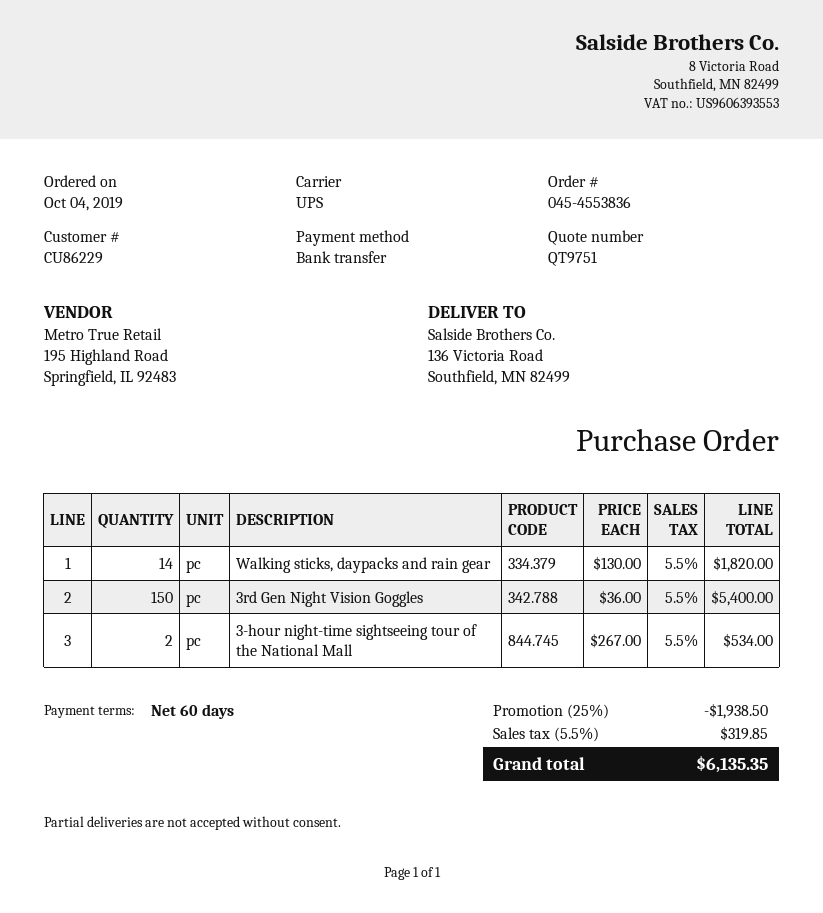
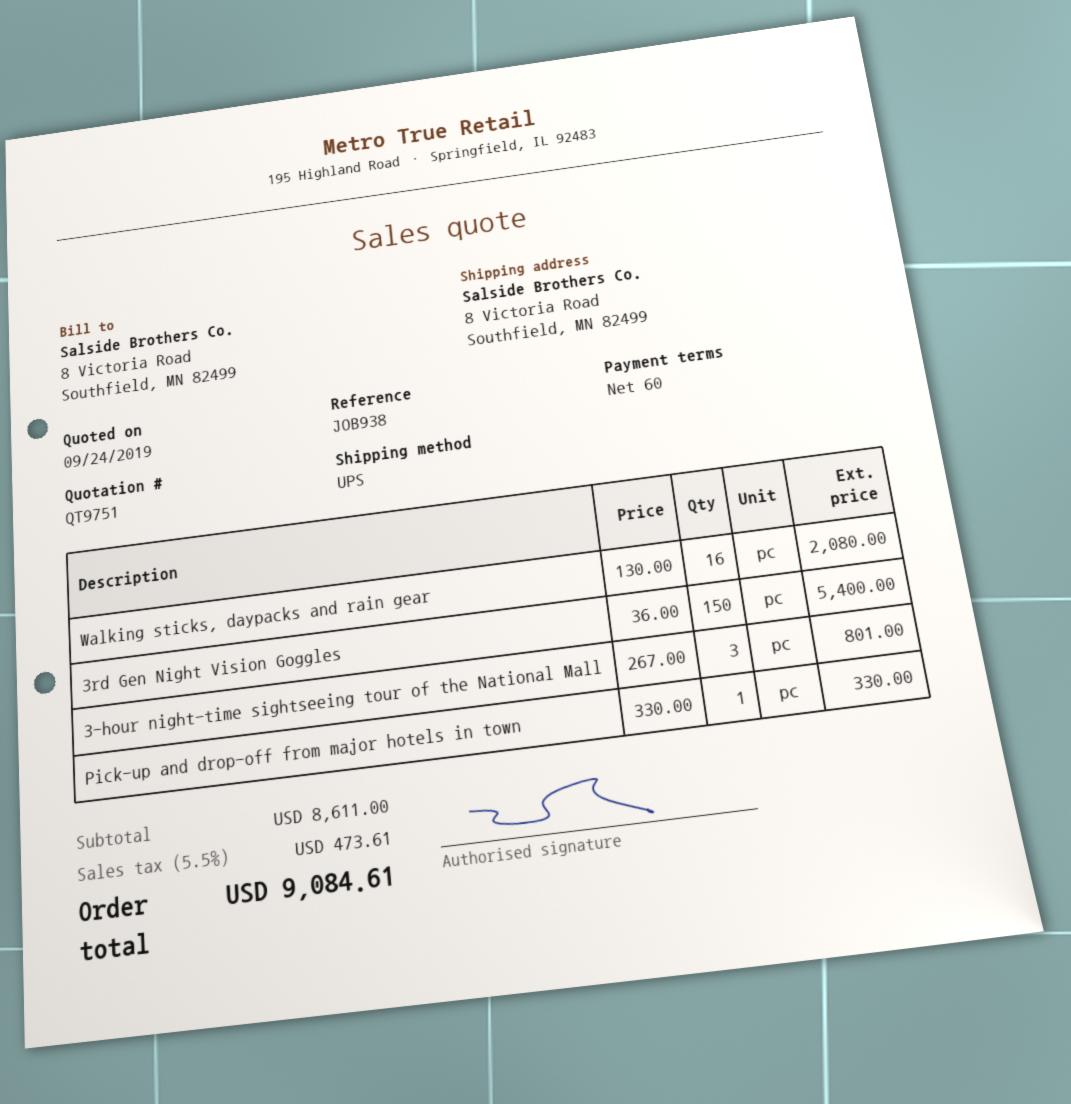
ship to: 136 Victoria Road, Southfield, MN 82499 -> 8 Victoria Road, Southfield, MN 82499
Walking sticks, daypacks and rain gear: 14 x 130.00 = 1820.00 -> 16 x 130.00 = 2080.00
3-hour night-time sightseeing tour of the National Mall: 2 x 267.00 = 534.00 -> 3 x 267.00 = 801.00
Pick-up and drop-off from major hotels in town: none -> 1 x 330.00 = 330.00
discount: 25% = 1938.50 -> none
tax: 5.5% = 319.85 -> 5.5% = 473.61
total: 6135.35 -> 9084.61

